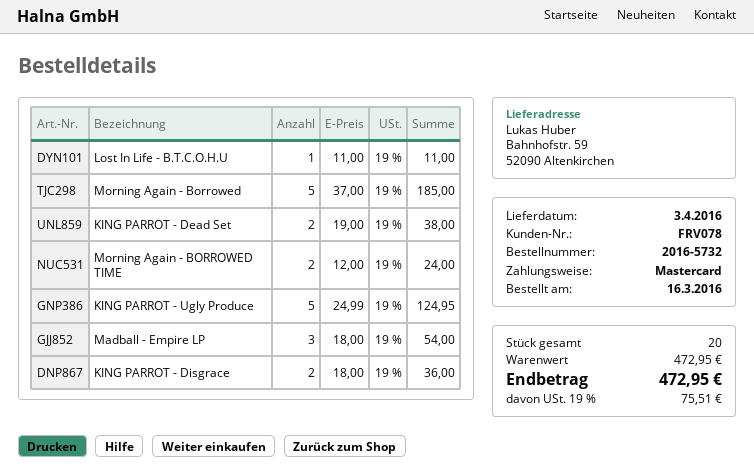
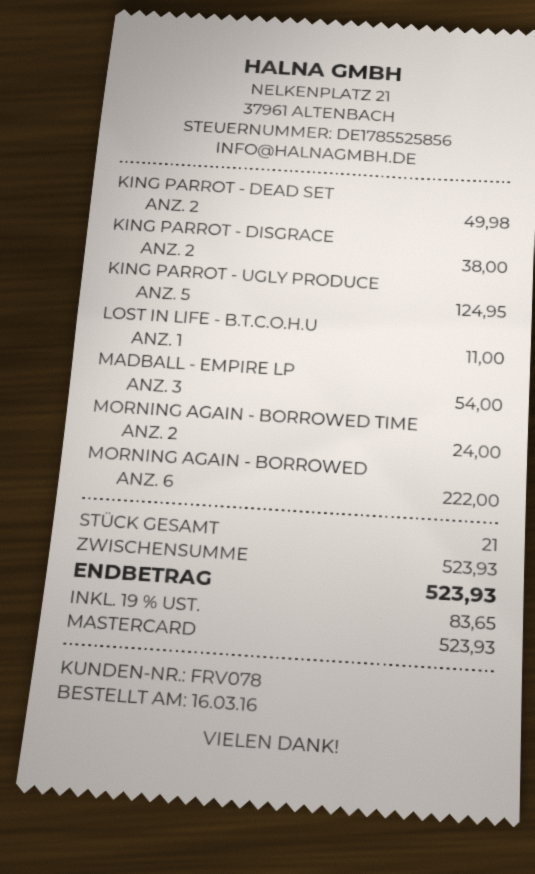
Morning Again - Borrowed: 5 for 185.00 -> 6 for 222.00
KING PARROT - Dead Set: 2 for 38.00 -> 2 for 49.98
KING PARROT - Disgrace: 2 for 36.00 -> 2 for 38.00
total quantity: 20 -> 21
subtotal: 472.95 -> 523.93
tax: 19% = 75.51 -> 19% = 83.65
total: 472.95 -> 523.93

